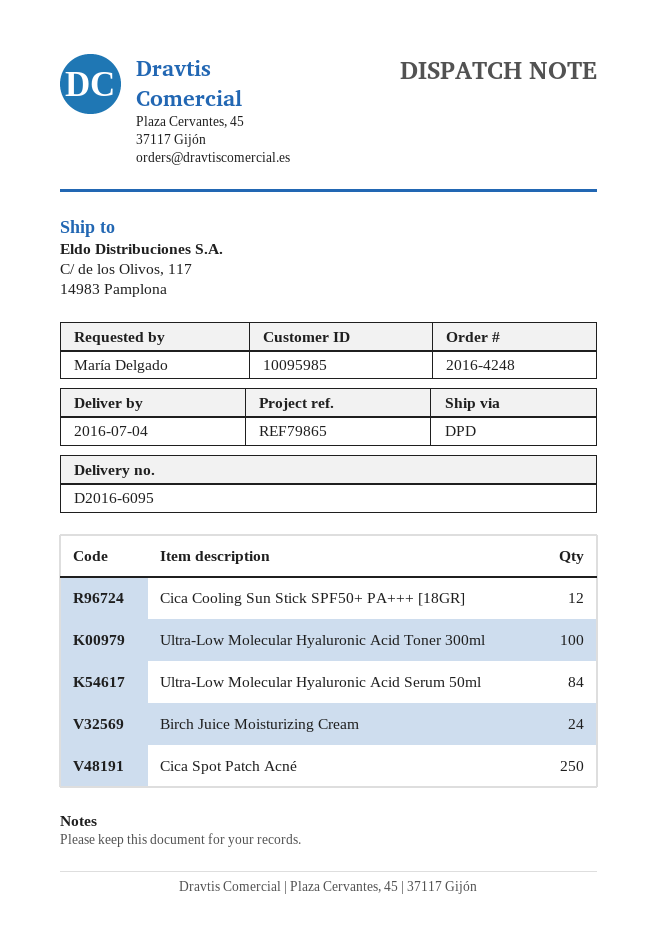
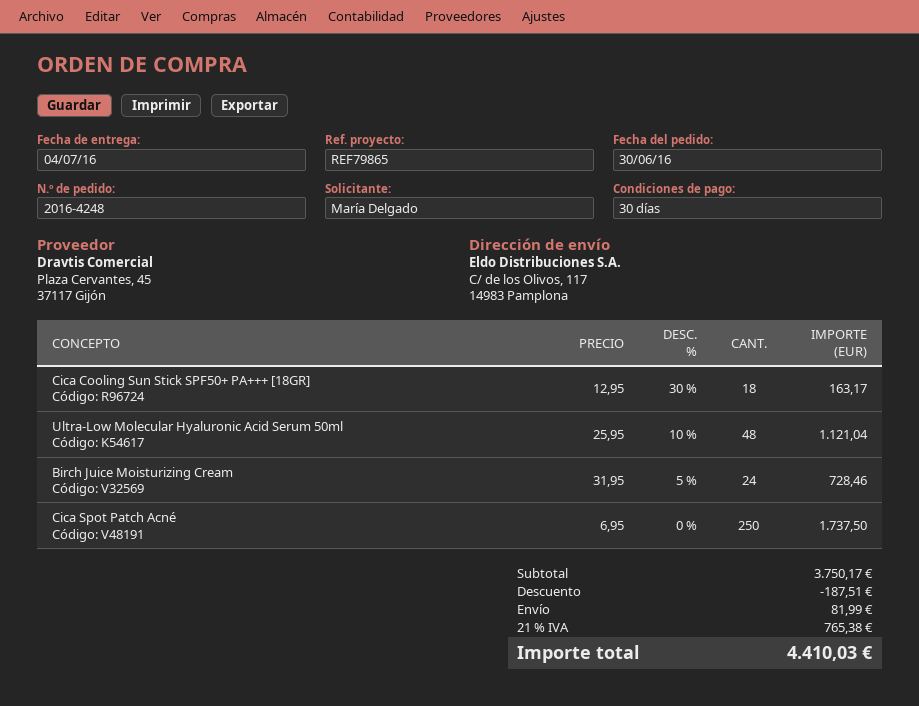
Cica Cooling Sun Stick SPF50+ PA+++ [18GR]: 12 -> 18
Ultra-Low Molecular Hyaluronic Acid Toner 300ml: 100 -> none
Ultra-Low Molecular Hyaluronic Acid Serum 50ml: 84 -> 48

